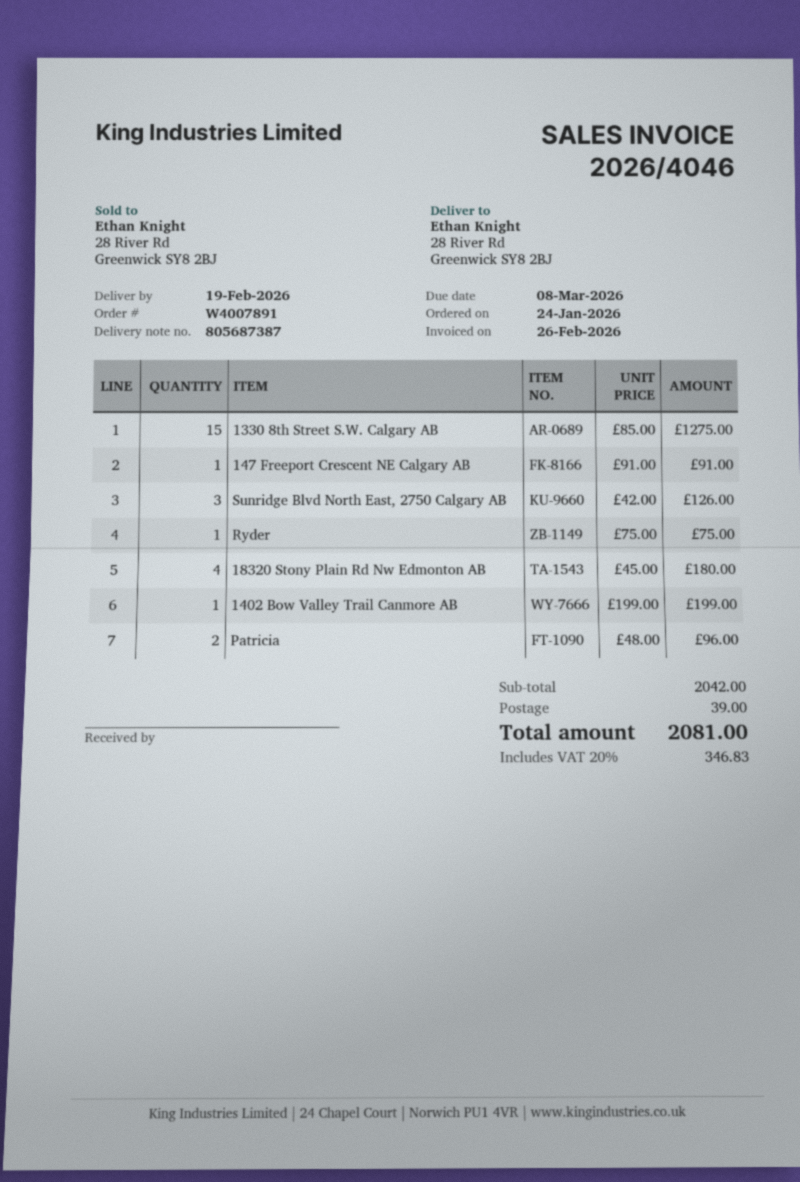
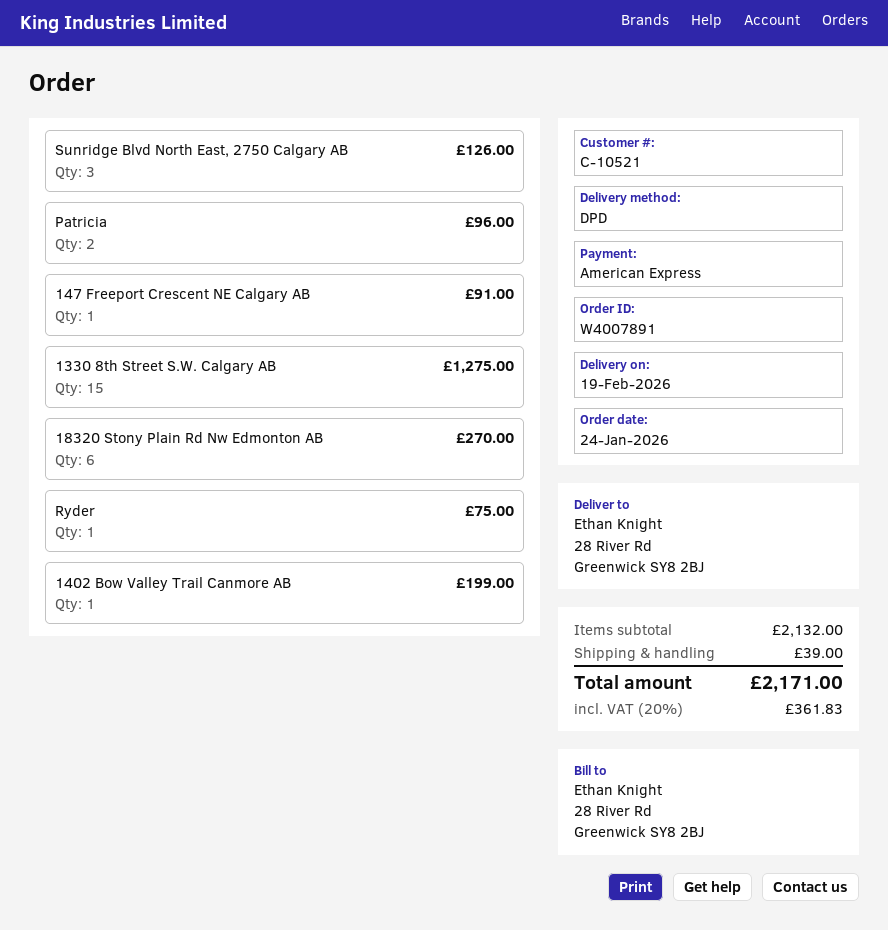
18320 Stony Plain Rd Nw Edmonton AB: 4 for 180.00 -> 6 for 270.00
subtotal: 2042.00 -> 2132.00
tax: 20% = 346.83 -> 20% = 361.83
total: 2081.00 -> 2171.00

